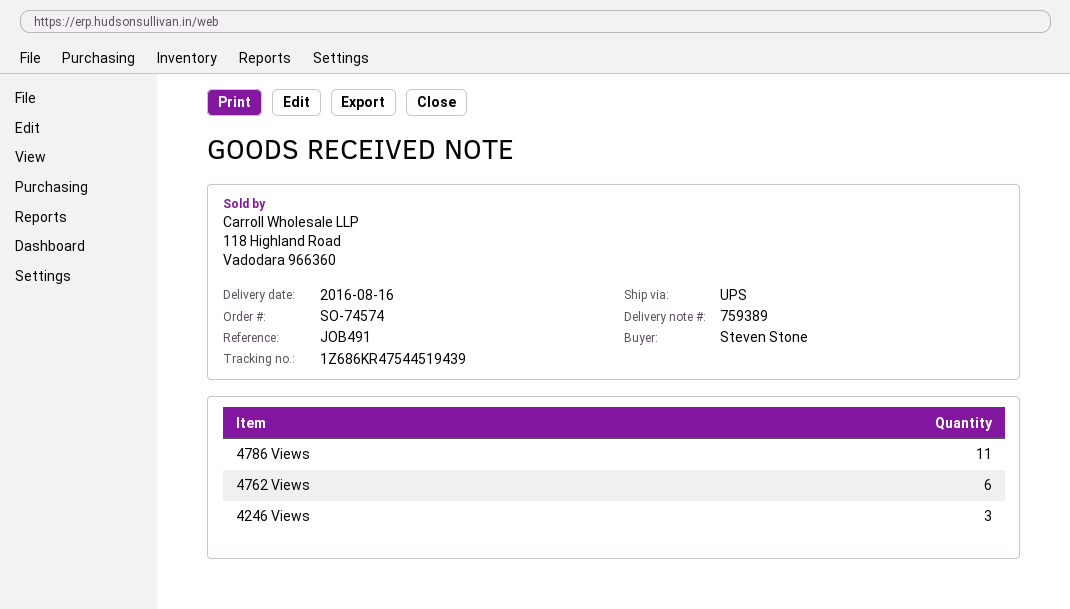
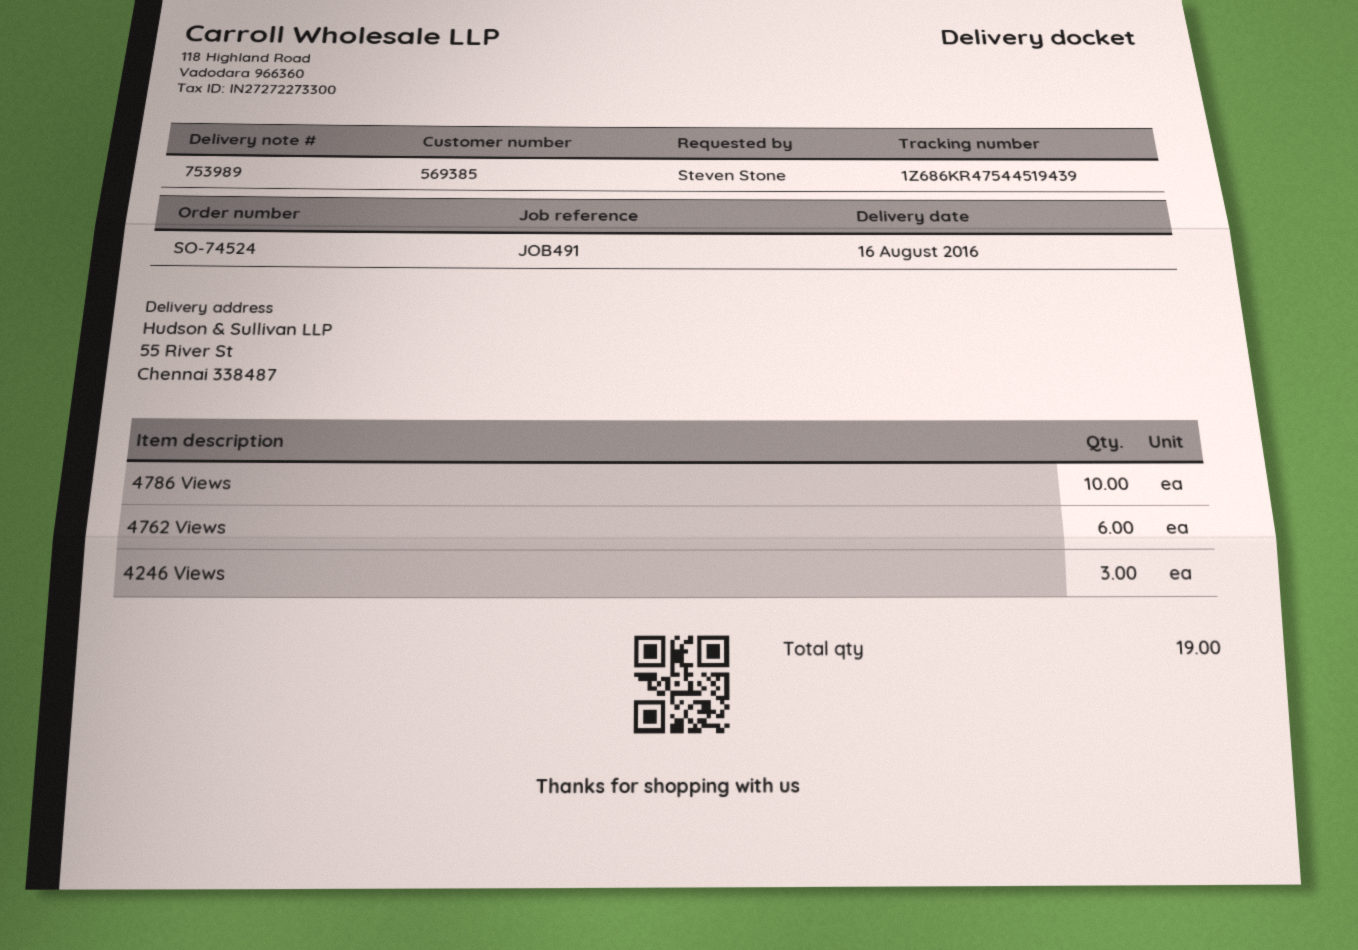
order number: SO-74574 -> SO-74524
delivery note number: 759389 -> 753989
4786 Views: 11 -> 10

